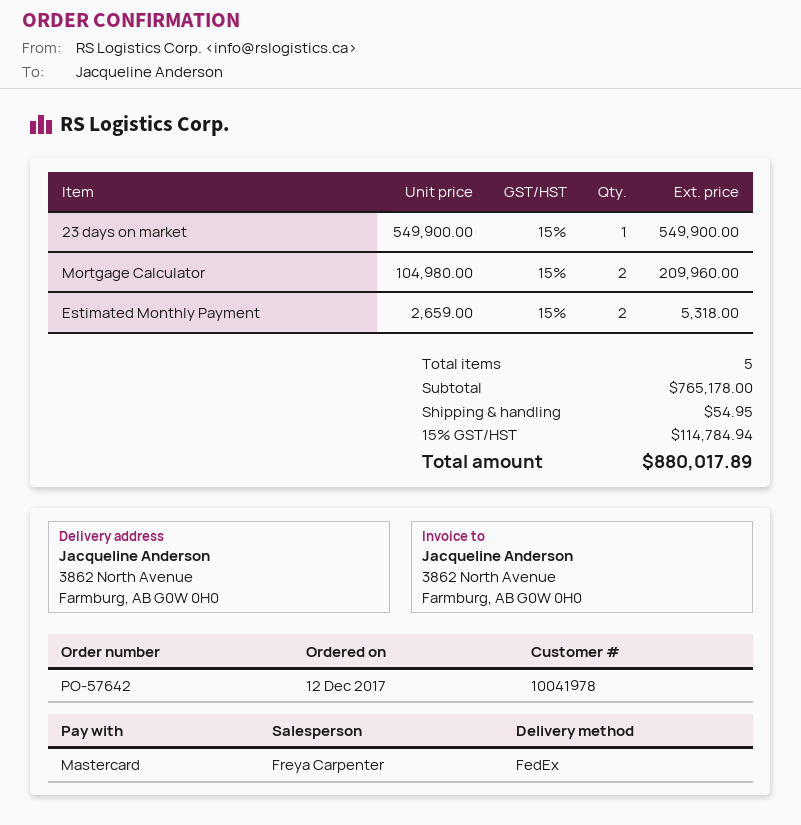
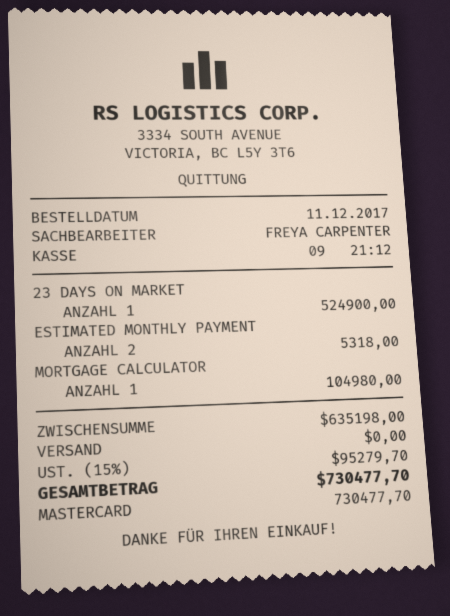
order date: 2017-12-12 -> 2017-12-11
23 days on market: 1 for 549900.00 -> 1 for 524900.00
Mortgage Calculator: 2 for 209960.00 -> 1 for 104980.00
subtotal: 765178.00 -> 635198.00
shipping: 54.95 -> 0.00
tax: 15% = 114784.94 -> 15% = 95279.70
total: 880017.89 -> 730477.70

